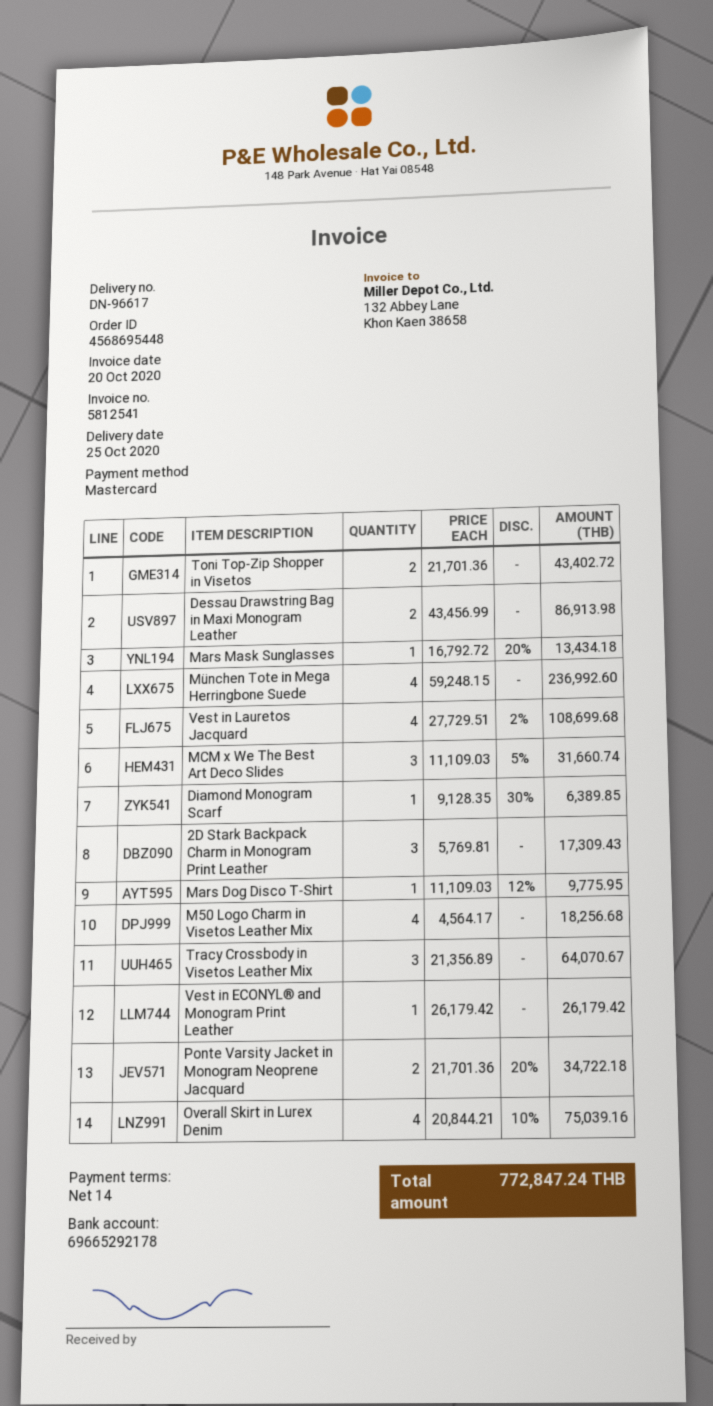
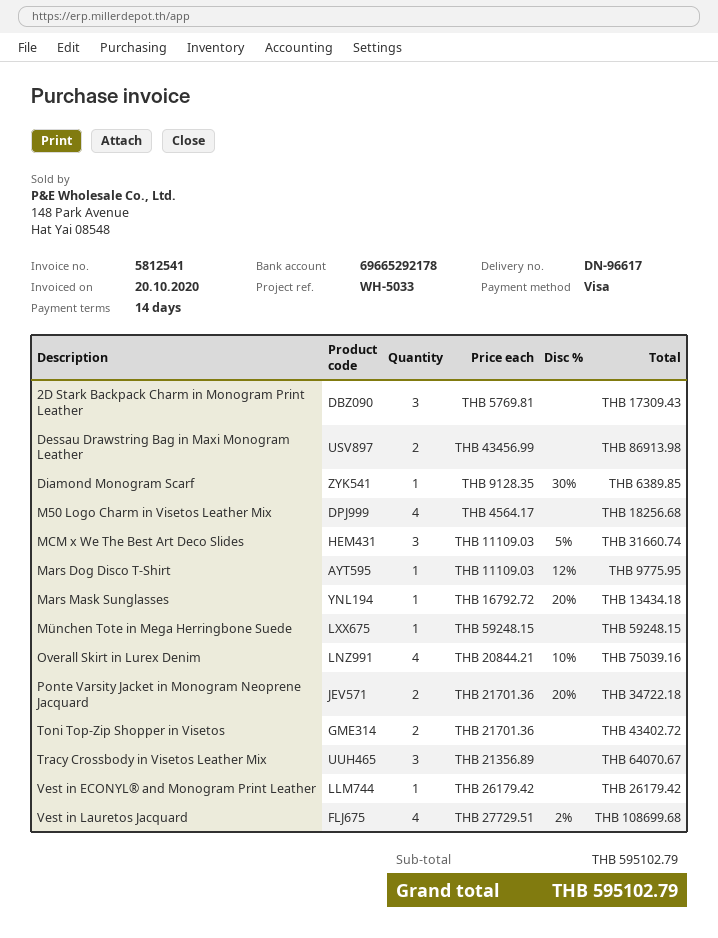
payment method: Mastercard -> Visa
München Tote in Mega Herringbone Suede: 4 x 59248.15 = 236992.60 -> 1 x 59248.15 = 59248.15
total: 772847.24 -> 595102.79

